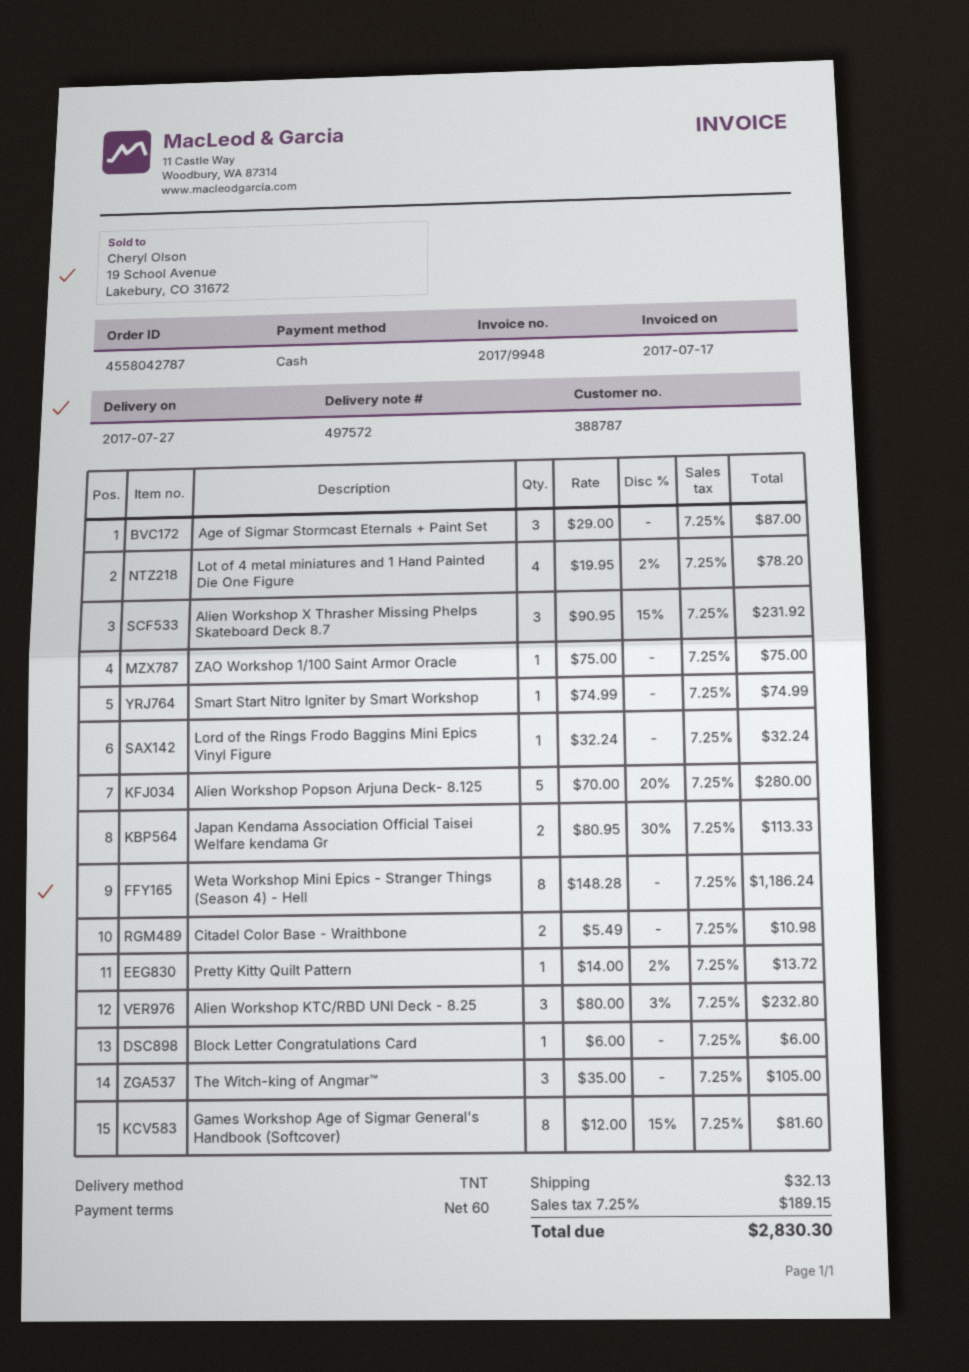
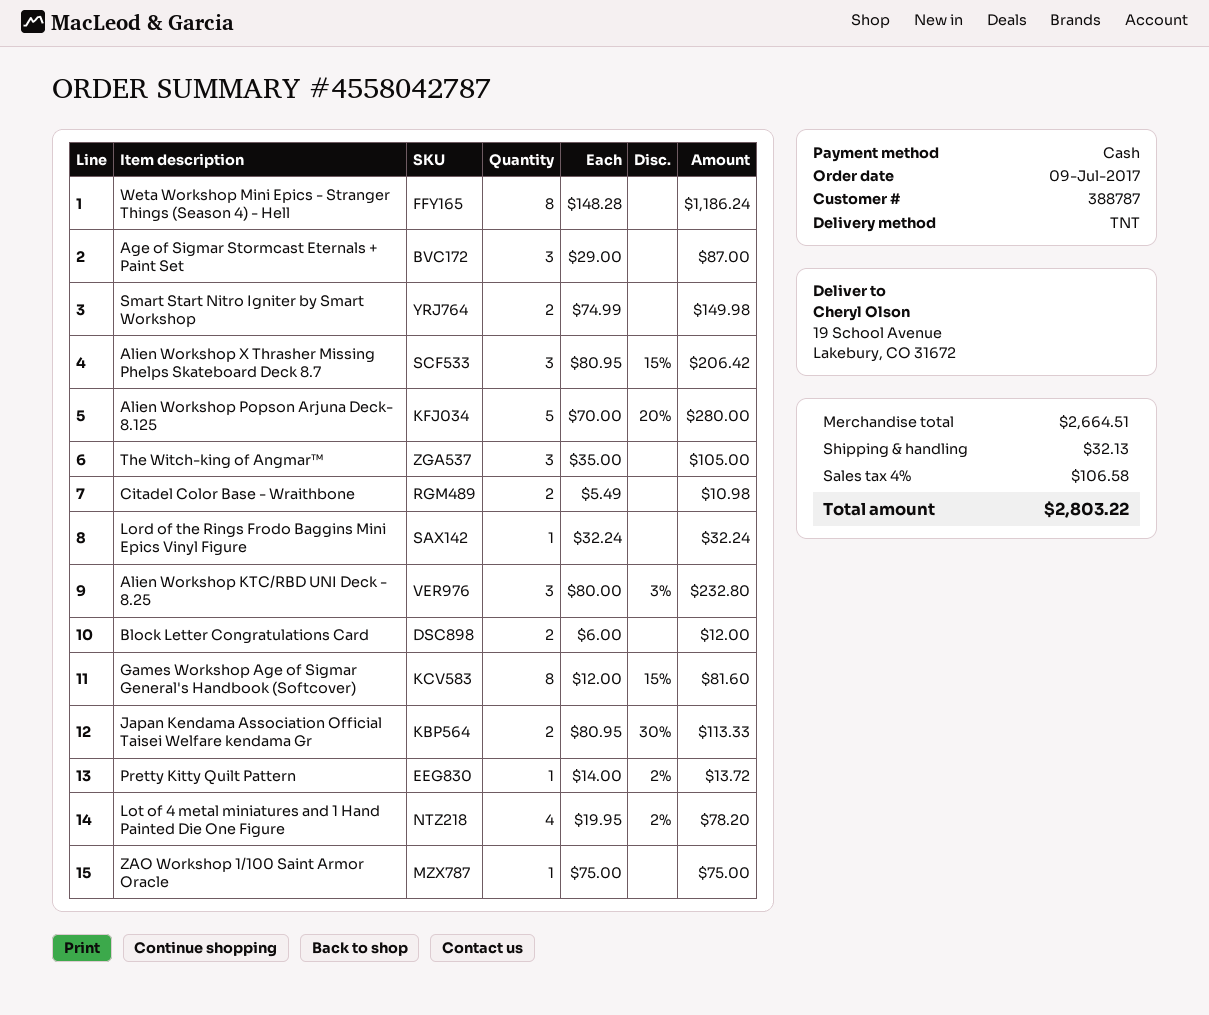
Alien Workshop X Thrasher Missing Phelps Skateboard Deck 8.7: 3 x 90.95 - 15% = 231.92 -> 3 x 80.95 - 15% = 206.42
Smart Start Nitro Igniter by Smart Workshop: 1 x 74.99 = 74.99 -> 2 x 74.99 = 149.98
Block Letter Congratulations Card: 1 x 6.00 = 6.00 -> 2 x 6.00 = 12.00
tax: 7.25% = 189.15 -> 4% = 106.58
total: 2830.30 -> 2803.22

